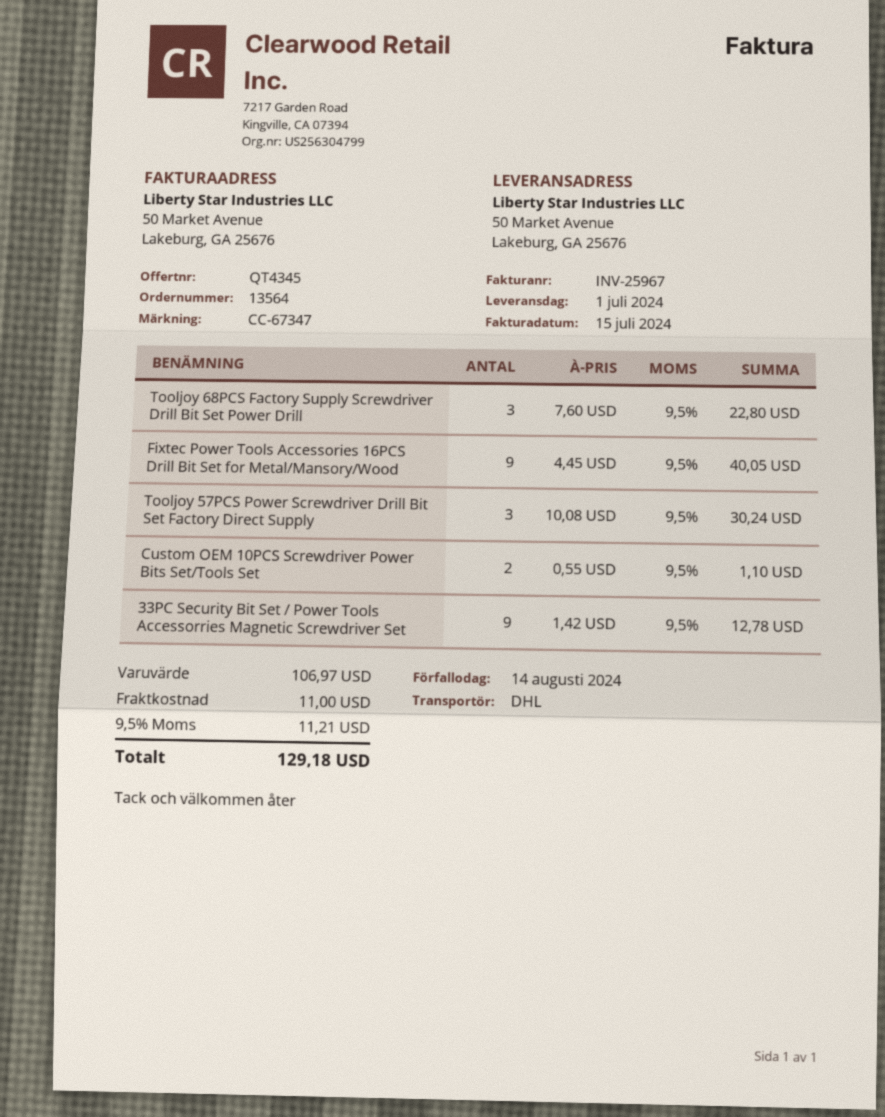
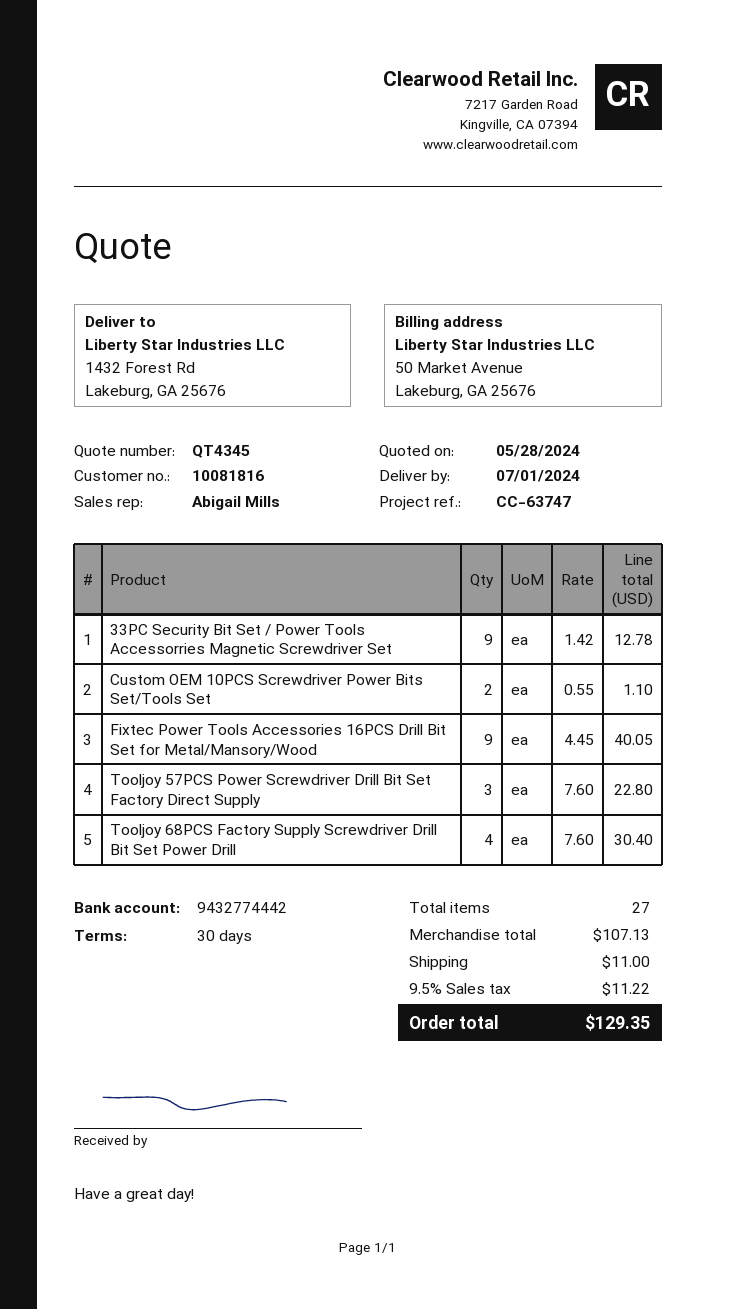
reference: CC-67347 -> CC-63747
ship to: 50 Market Avenue, Lakeburg, GA 25676 -> 1432 Forest Rd, Lakeburg, GA 25676
Tooljoy 68PCS Factory Supply Screwdriver Drill Bit Set Power Drill: 3 x 7.60 = 22.80 -> 4 x 7.60 = 30.40
Tooljoy 57PCS Power Screwdriver Drill Bit Set Factory Direct Supply: 3 x 10.08 = 30.24 -> 3 x 7.60 = 22.80
subtotal: 106.97 -> 107.13
tax: 9.5% = 11.21 -> 9.5% = 11.22
total: 129.18 -> 129.35

